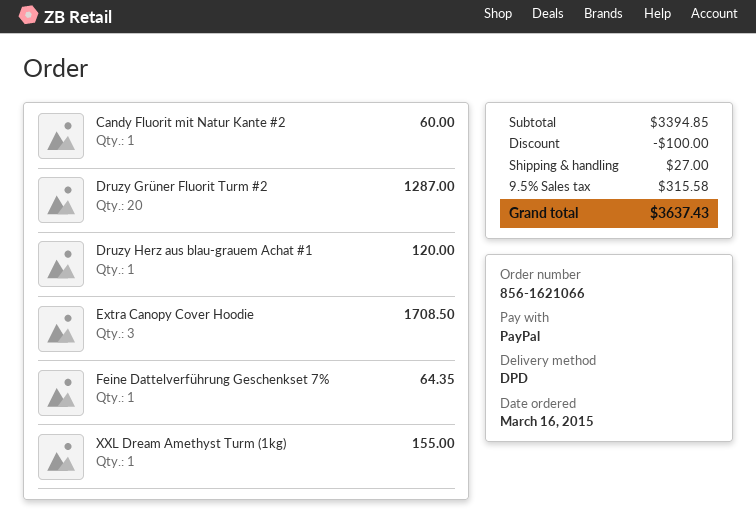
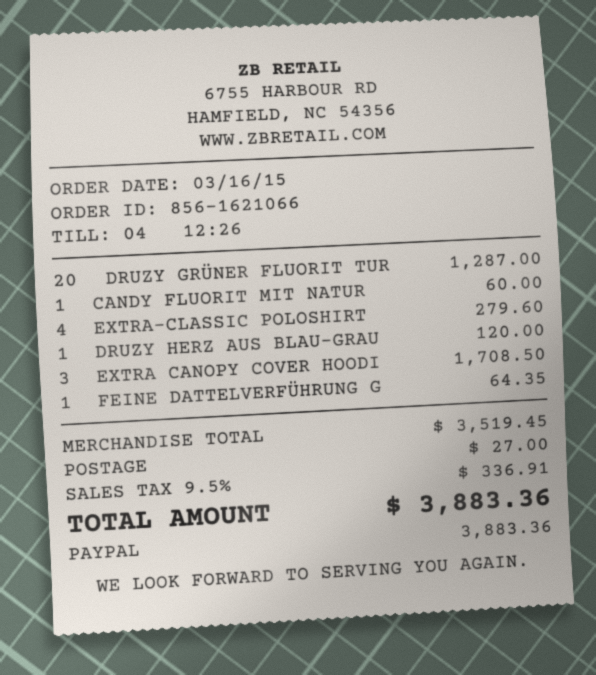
XXL Dream Amethyst Turm (1kg): 1 for 155.00 -> none
EXTRA-CLASSIC POLOSHIRT: none -> 4 for 279.60
subtotal: 3394.85 -> 3519.45
discount: 100.00 -> none
tax: 9.5% = 315.58 -> 9.5% = 336.91
total: 3637.43 -> 3883.36

